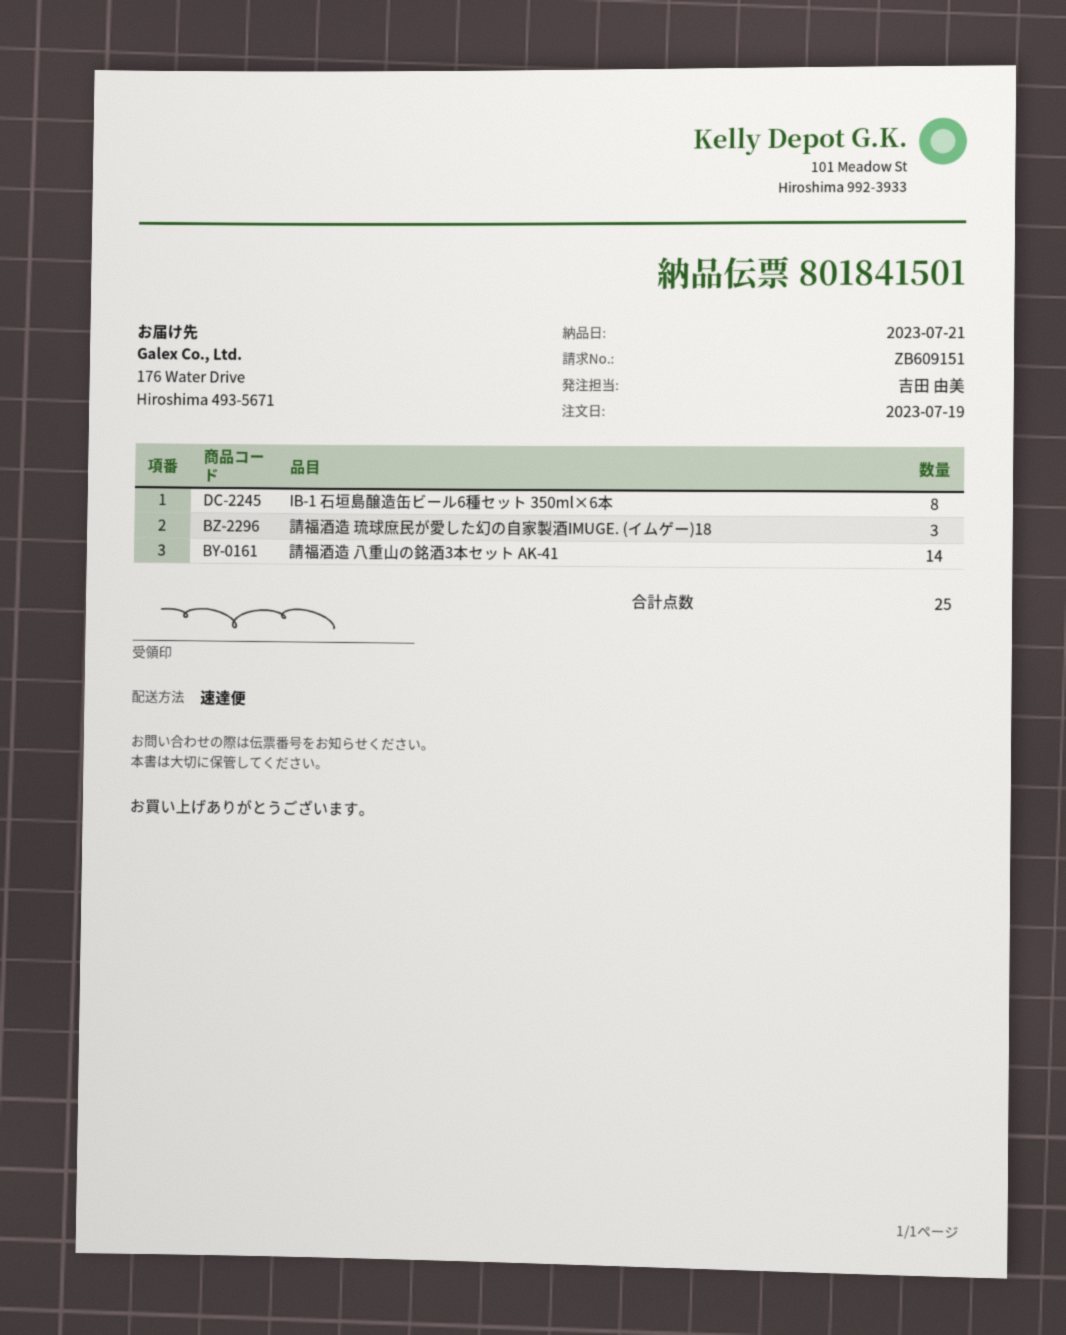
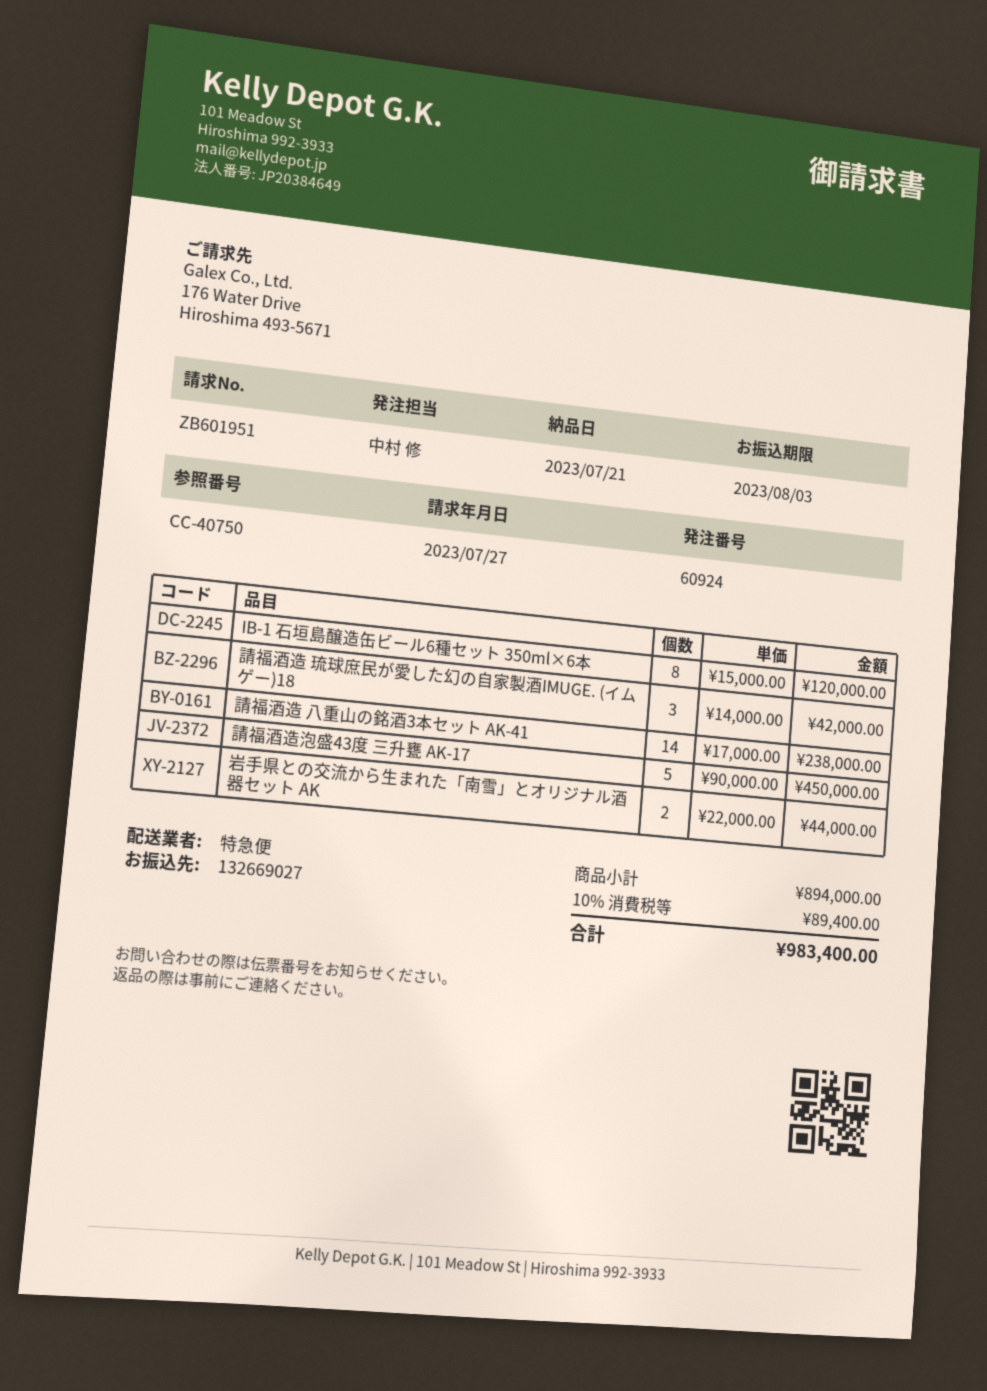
invoice number: ZB609151 -> ZB601951
ordered by: 吉田 由美 -> 中村 修
請福酒造泡盛43度 三升甕 AK-17: none -> 5
岩手県との交流から生まれた「南雪」とオリジナル酒器セット AK: none -> 2

